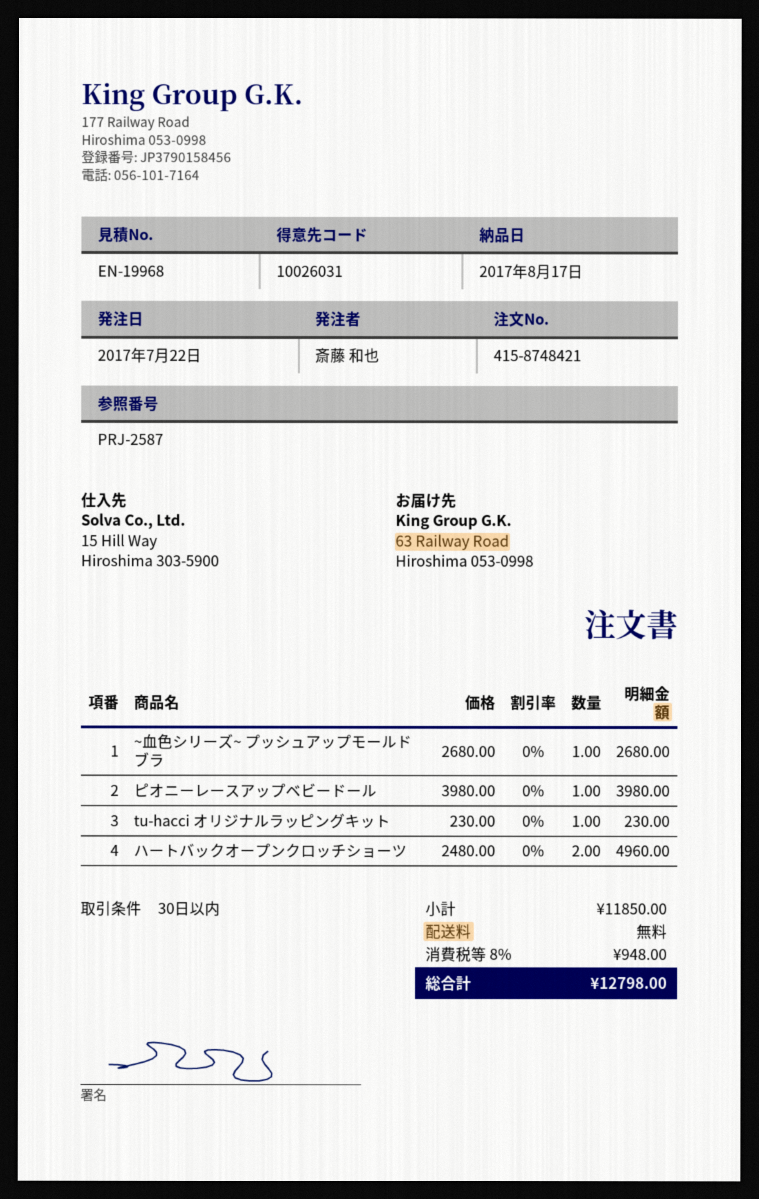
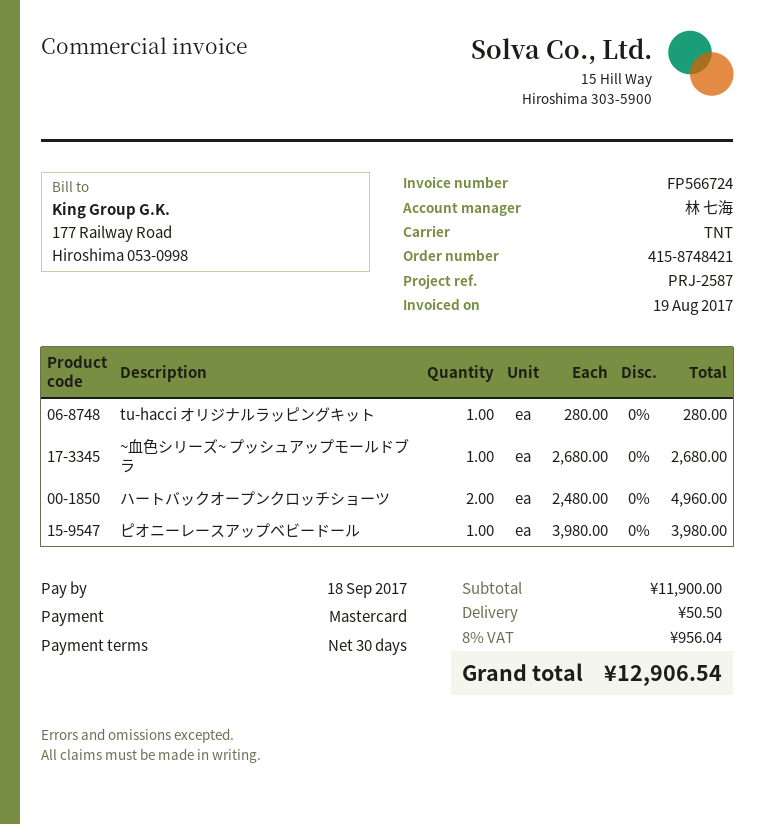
tu-hacci オリジナルラッピングキット: 1 x 230.00 = 230.00 -> 1 x 280.00 = 280.00
subtotal: 11850.00 -> 11900.00
shipping: 0.00 -> 50.50
tax: 8% = 948.00 -> 8% = 956.04
total: 12798.00 -> 12906.54

